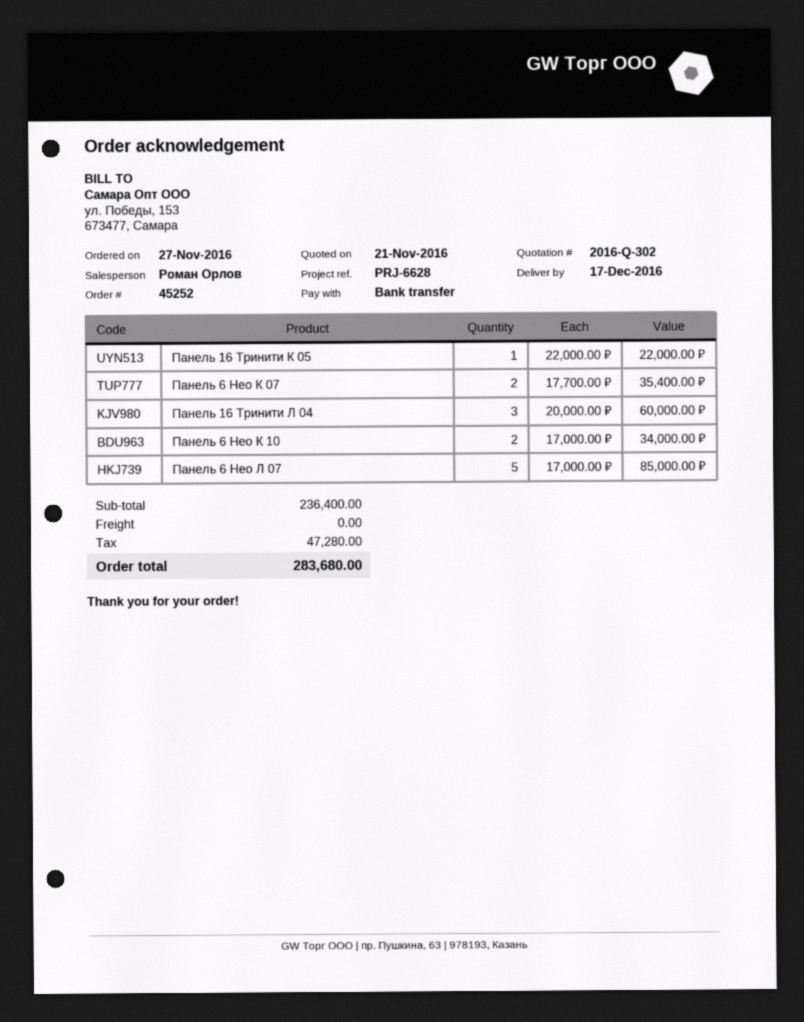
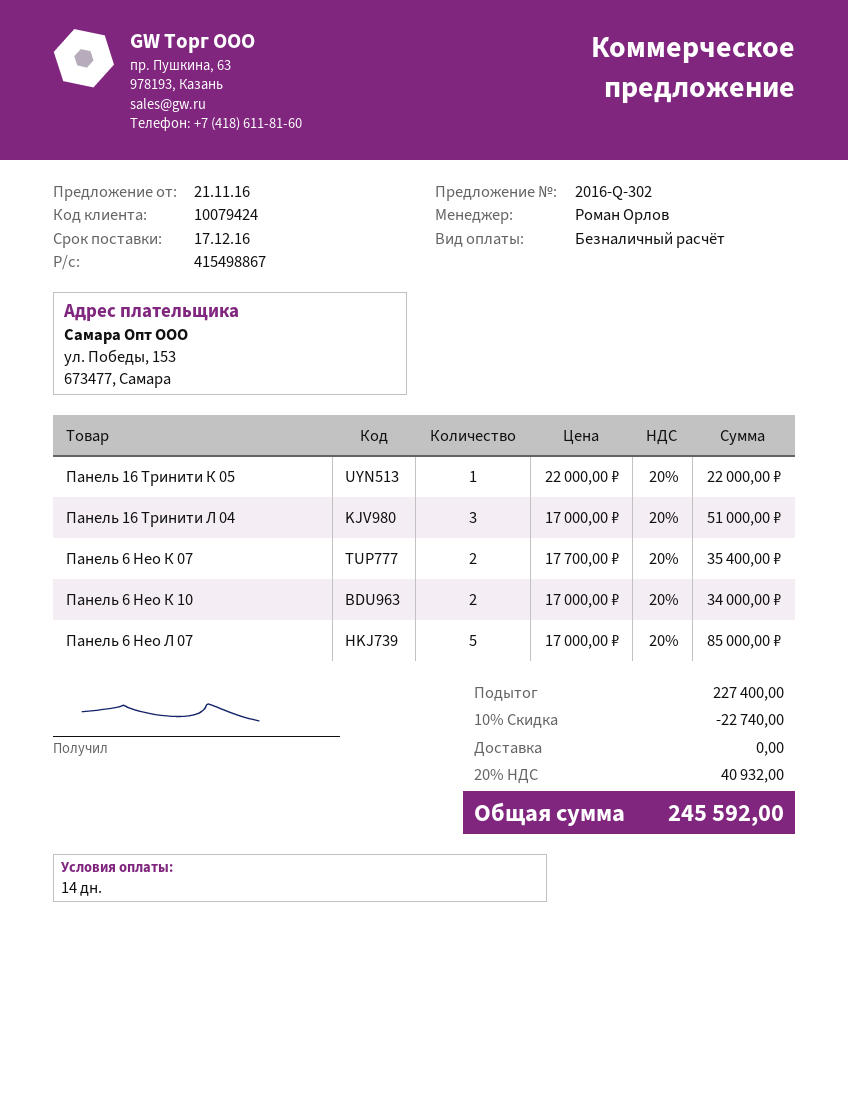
Панель 16 Тринити Л 04: 3 x 20000.00 = 60000.00 -> 3 x 17000.00 = 51000.00
subtotal: 236400.00 -> 227400.00
discount: none -> 10% = 22740.00
tax: 47280.00 -> 40932.00
total: 283680.00 -> 245592.00

